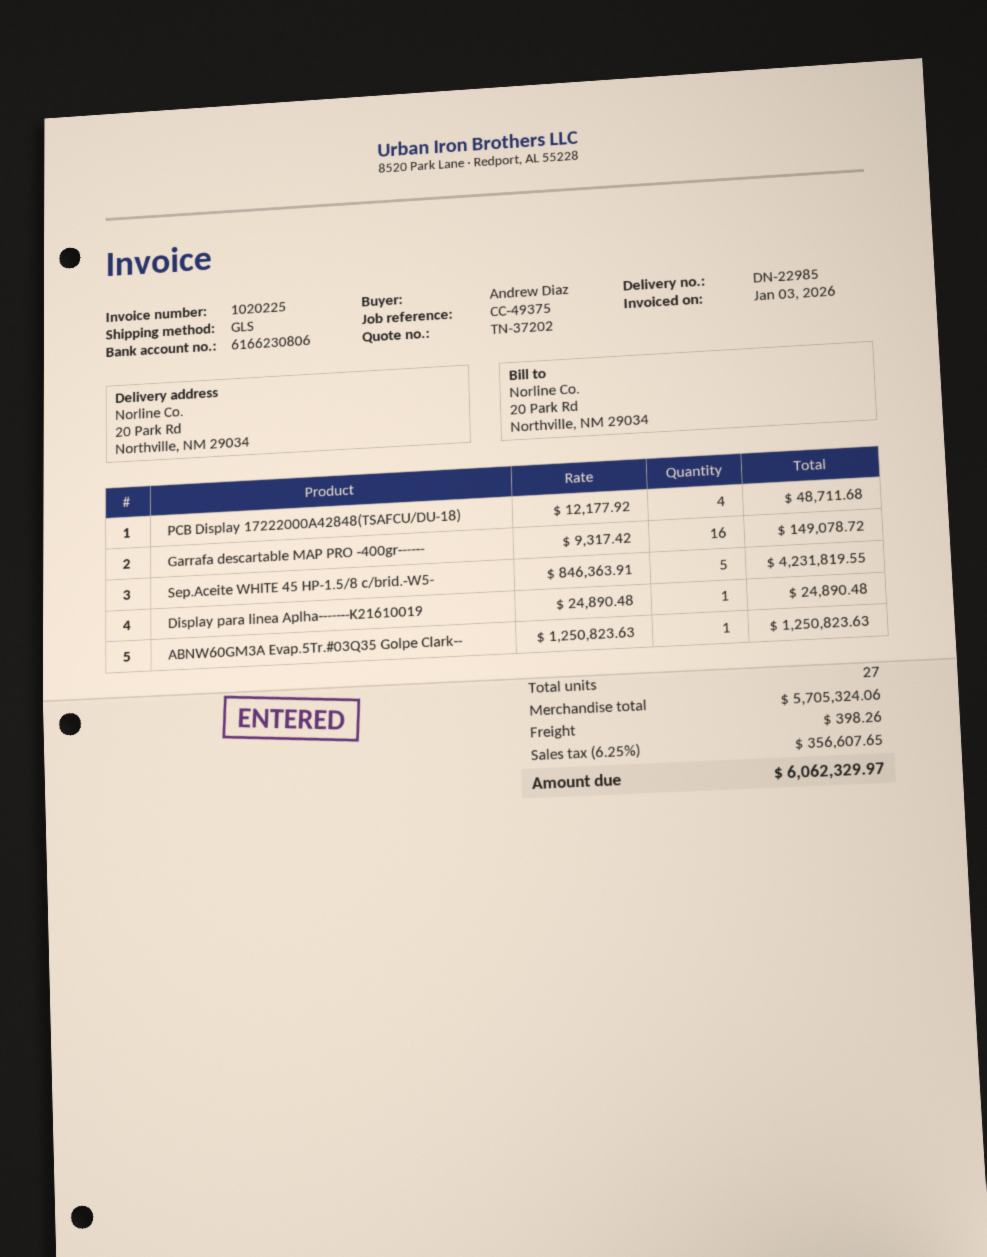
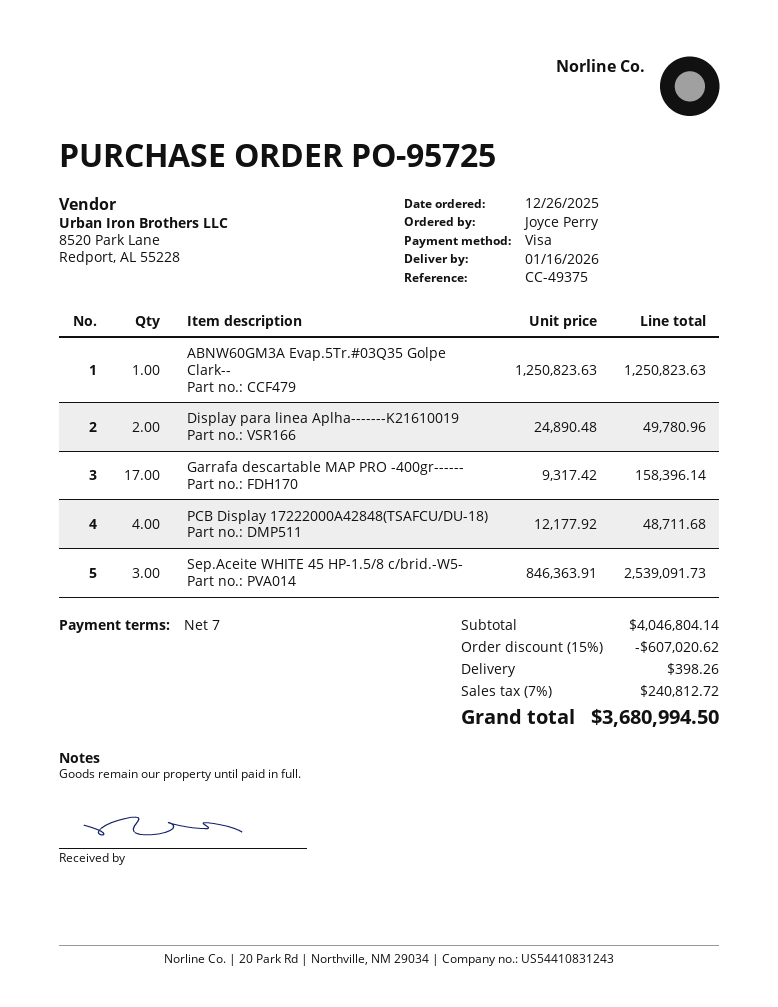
ordered by: Andrew Diaz -> Joyce Perry
Garrafa descartable MAP PRO -400gr------: 16 x 9317.42 = 149078.72 -> 17 x 9317.42 = 158396.14
Sep.Aceite WHITE 45 HP-1.5/8 c/brid.-W5-: 5 x 846363.91 = 4231819.55 -> 3 x 846363.91 = 2539091.73
Display para linea Aplha-------K21610019: 1 x 24890.48 = 24890.48 -> 2 x 24890.48 = 49780.96
subtotal: 5705324.06 -> 4046804.14
discount: none -> 15% = 607020.62
tax: 6.25% = 356607.65 -> 7% = 240812.72
total: 6062329.97 -> 3680994.50

